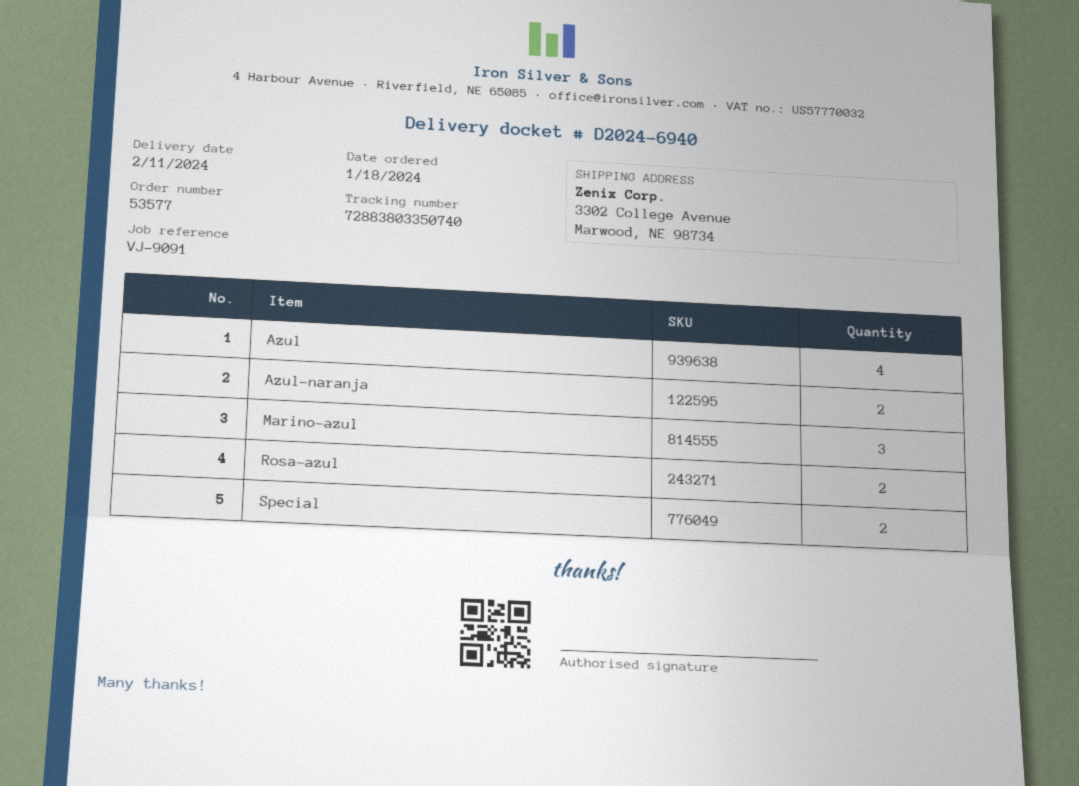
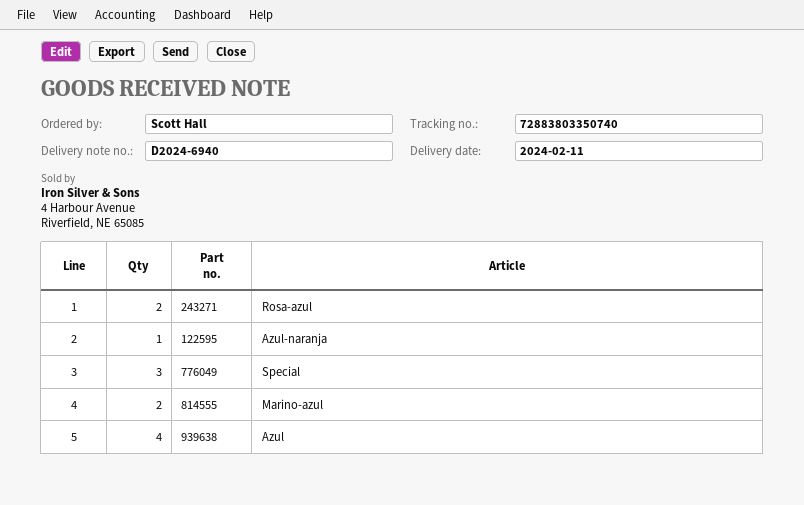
Azul-naranja: 2 -> 1
Marino-azul: 3 -> 2
Special: 2 -> 3

